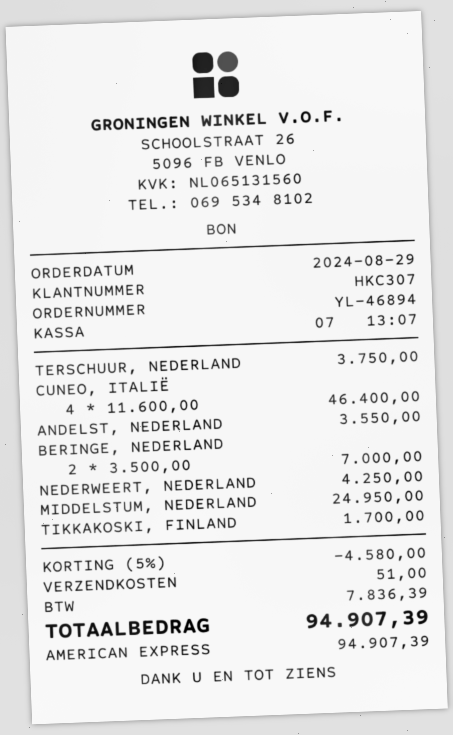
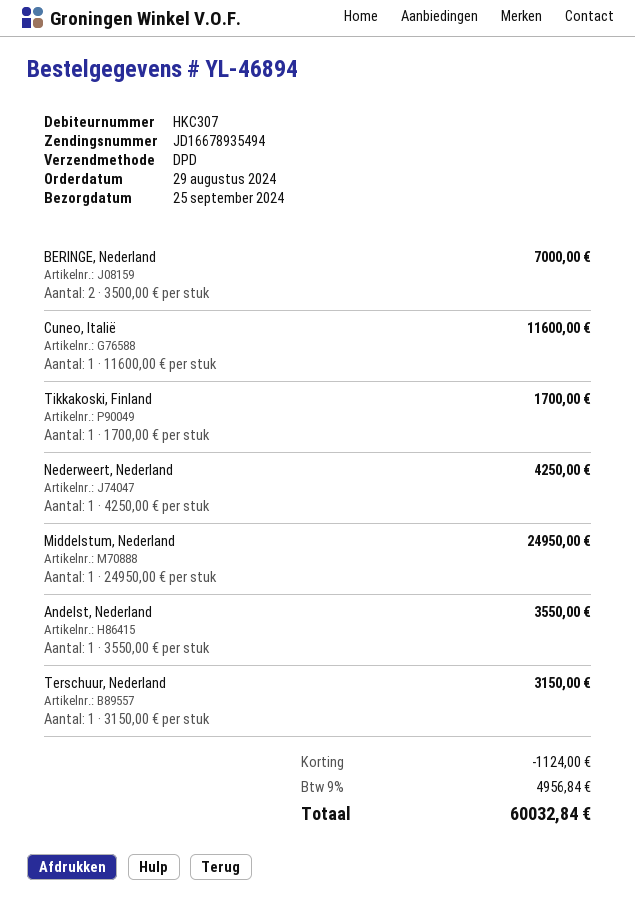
TERSCHUUR, NEDERLAND: 1 x 3750.00 = 3750.00 -> 1 x 3150.00 = 3150.00
CUNEO, ITALIË: 4 x 11600.00 = 46400.00 -> 1 x 11600.00 = 11600.00
discount: 4580.00 -> 1124.00
shipping: 51.00 -> none
tax: 7836.39 -> 4956.84
total: 94907.39 -> 60032.84

